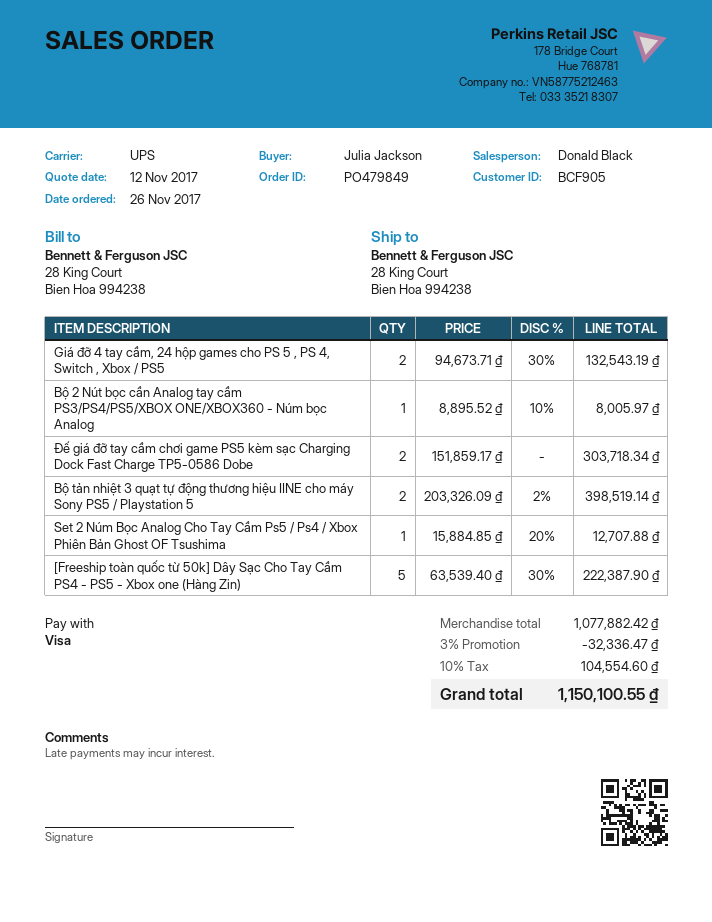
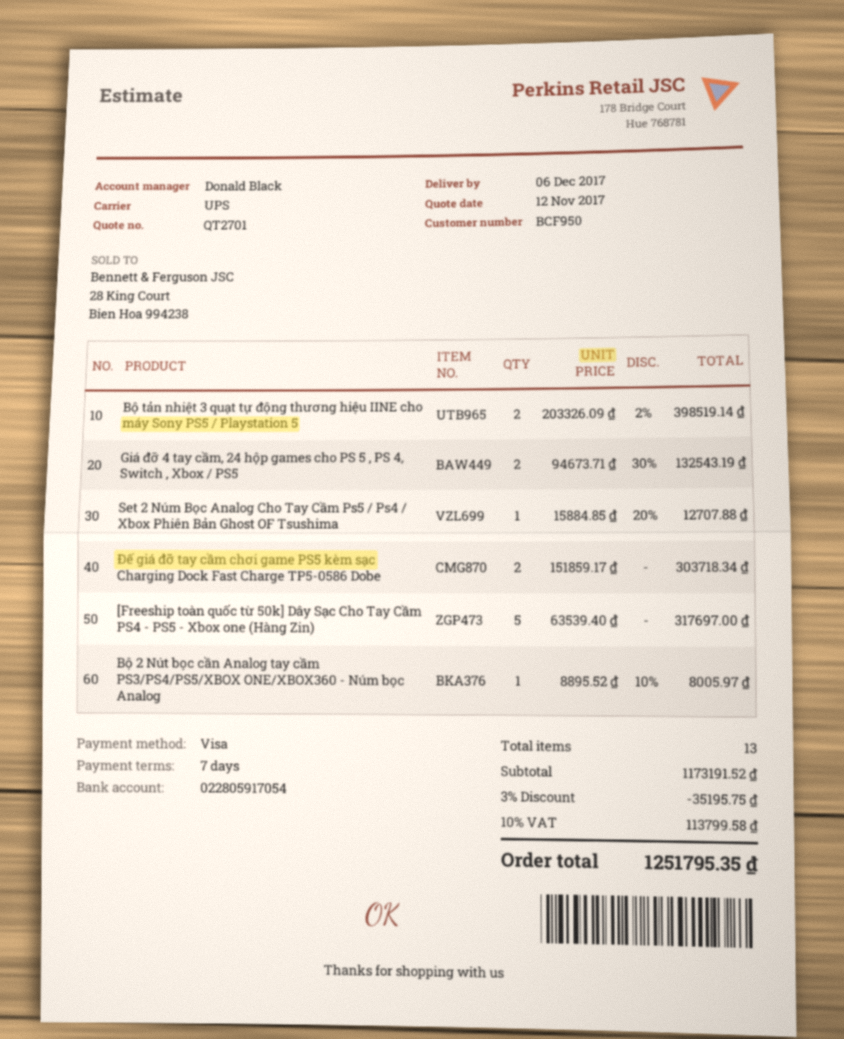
customer number: BCF905 -> BCF950
[Freeship toàn quốc từ 50k] Dây Sạc Cho Tay Cầm PS4 - PS5 - Xbox one (Hàng Zin): 5 x 63539.40 - 30% = 222387.90 -> 5 x 63539.40 = 317697.00
subtotal: 1077882.42 -> 1173191.52
discount: 3% = 32336.47 -> 3% = 35195.75
tax: 10% = 104554.60 -> 10% = 113799.58
total: 1150100.55 -> 1251795.35

